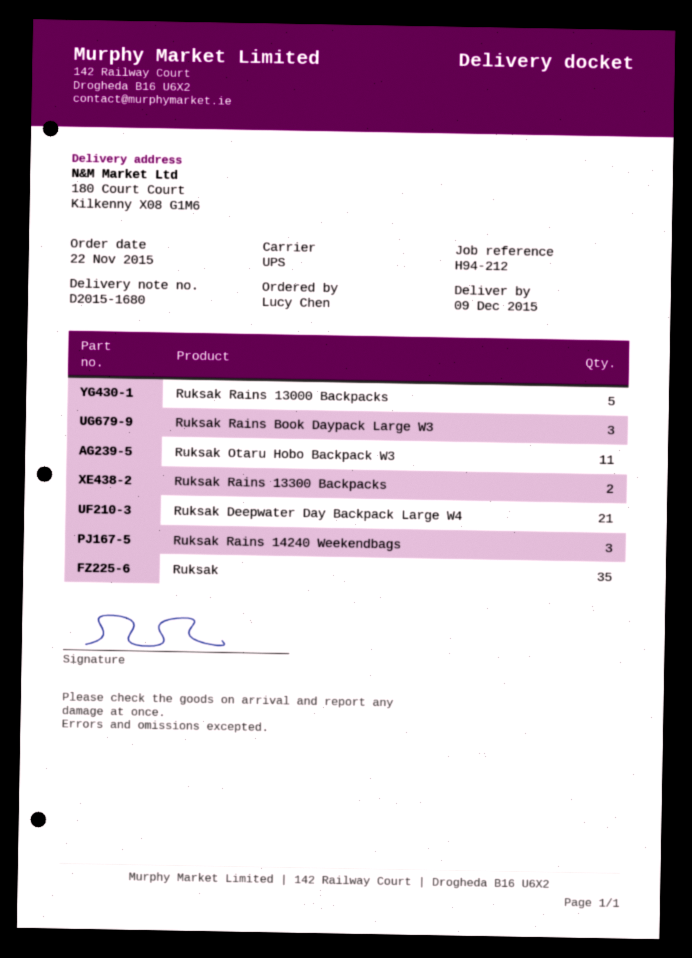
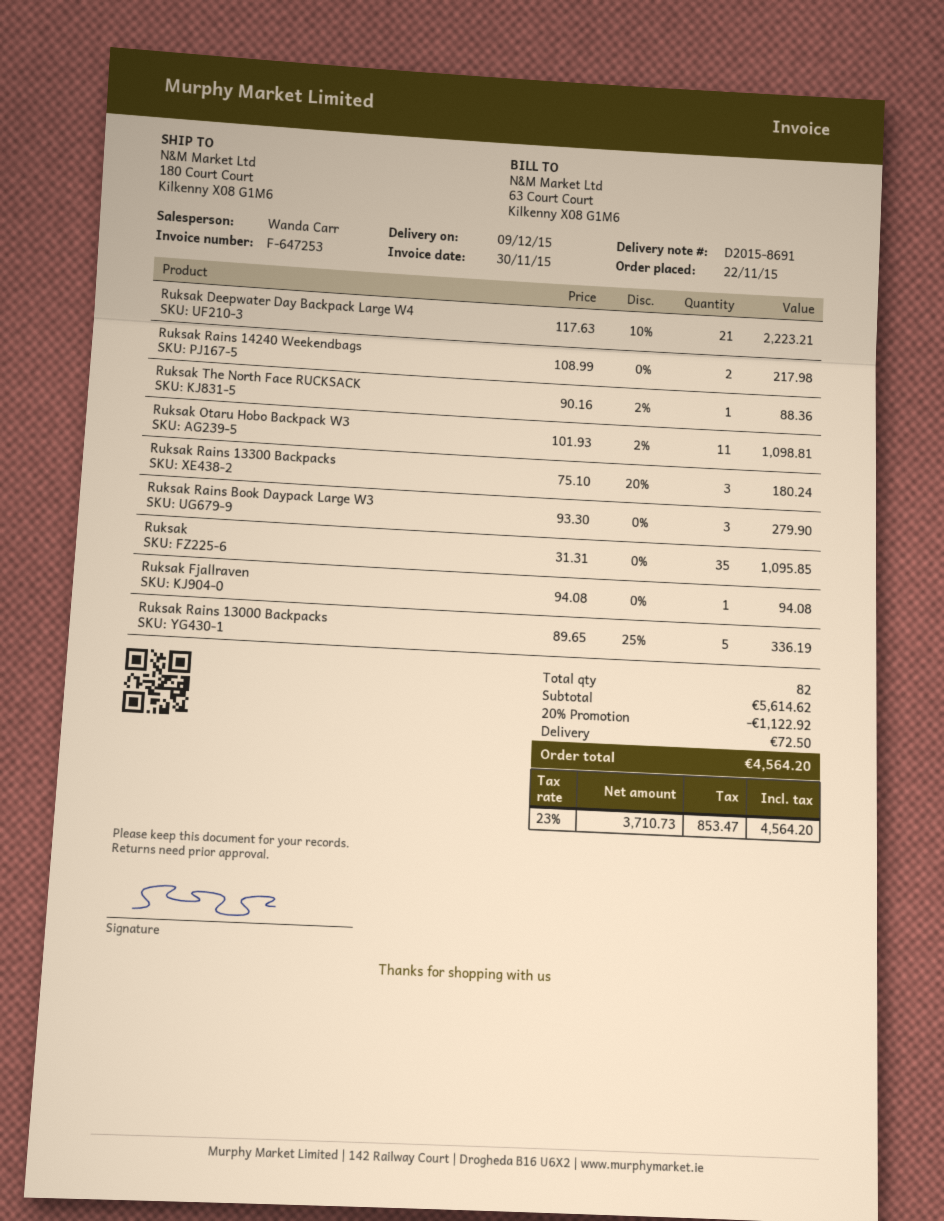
delivery note number: D2015-1680 -> D2015-8691
Ruksak Rains 13300 Backpacks: 2 -> 3
Ruksak Rains 14240 Weekendbags: 3 -> 2
Ruksak The North Face RUCKSACK: none -> 1
Ruksak Fjallraven: none -> 1

